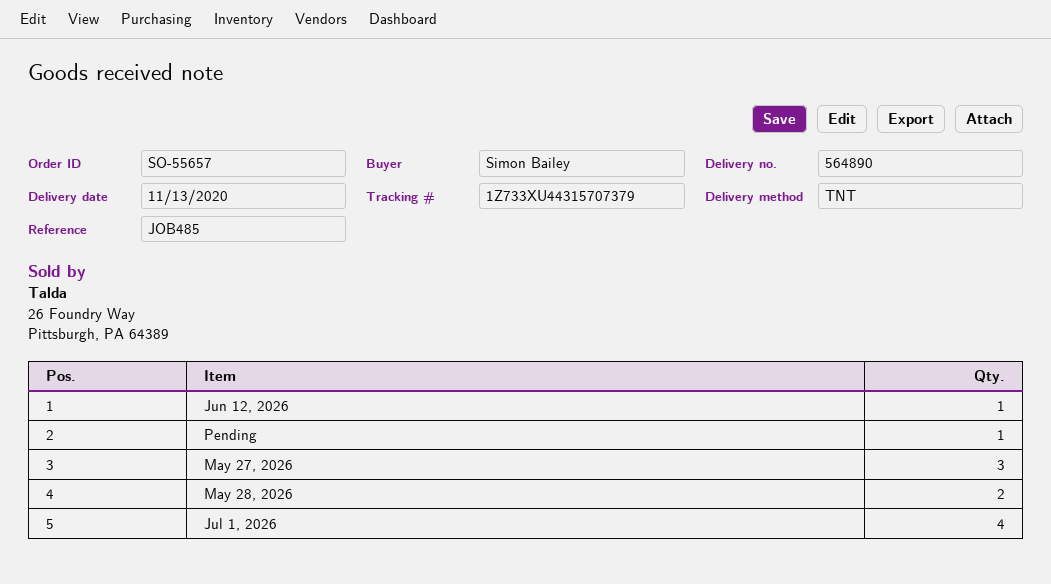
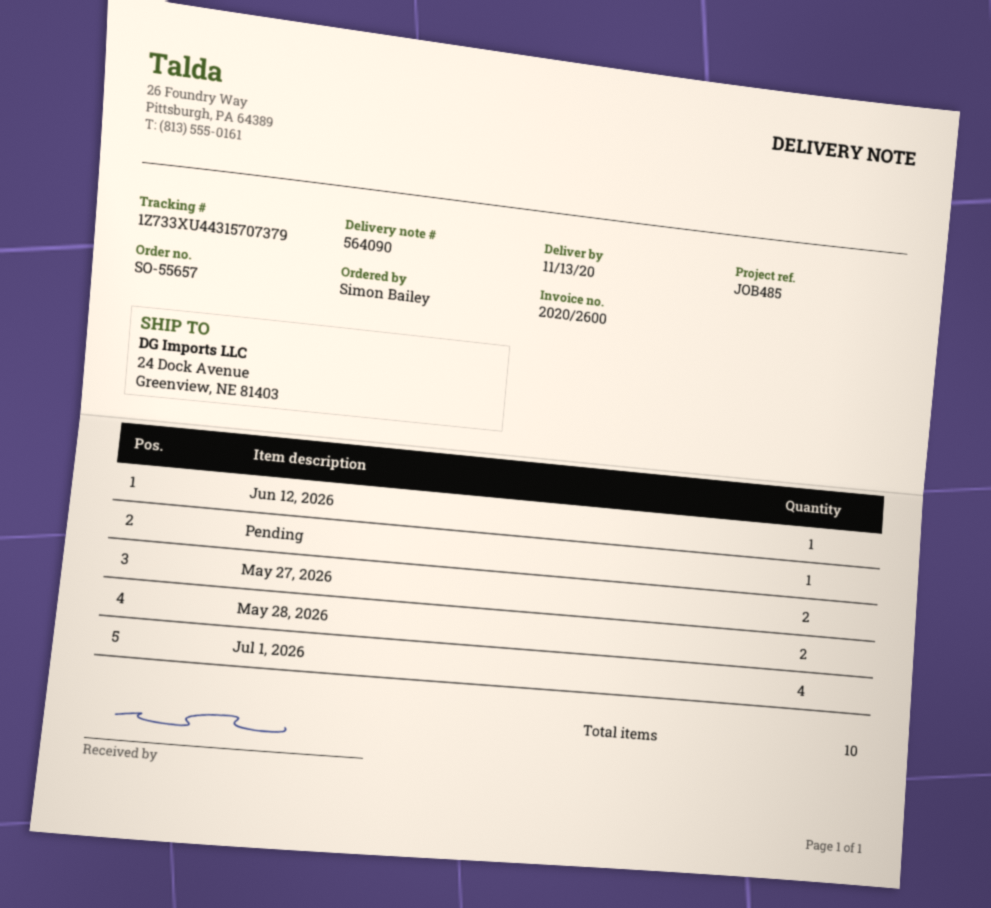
delivery note number: 564890 -> 564090
May 27, 2026: 3 -> 2

